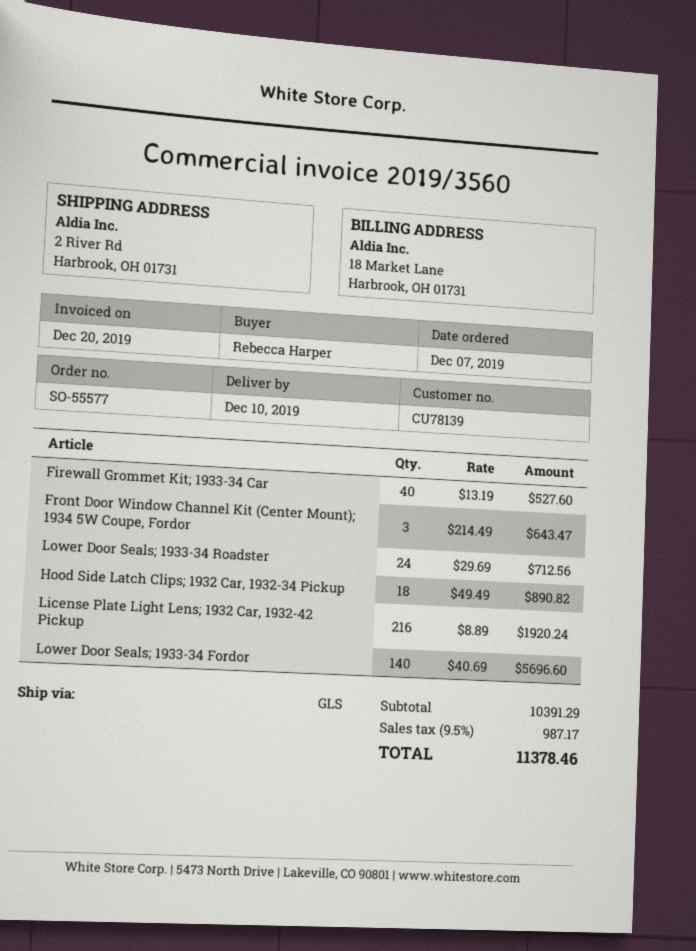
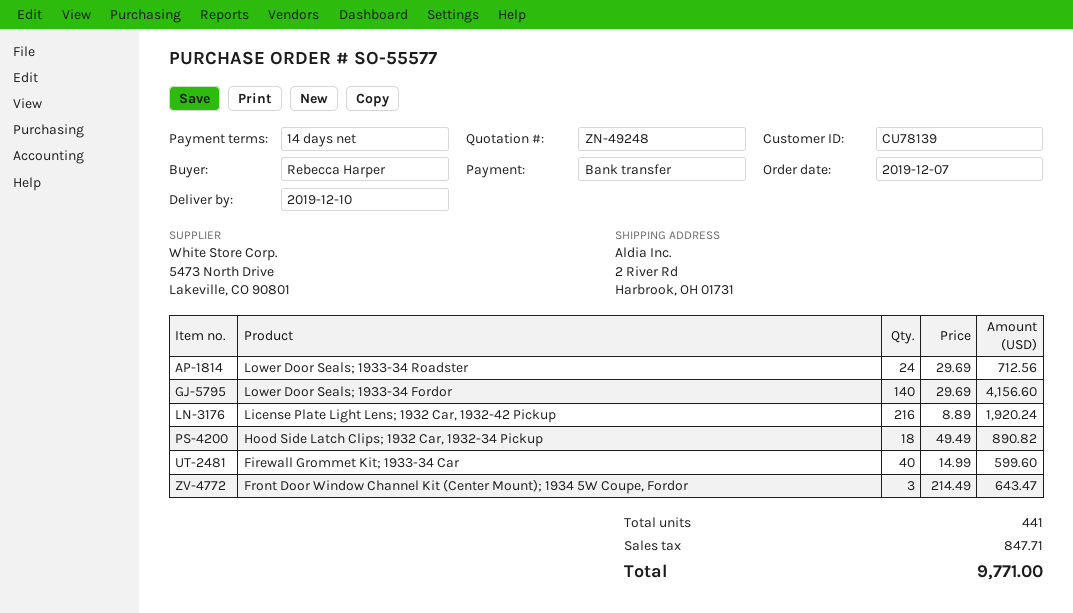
Firewall Grommet Kit; 1933-34 Car: 40 x 13.19 = 527.60 -> 40 x 14.99 = 599.60
Lower Door Seals; 1933-34 Fordor: 140 x 40.69 = 5696.60 -> 140 x 29.69 = 4156.60
tax: 987.17 -> 847.71
total: 11378.46 -> 9771.00

